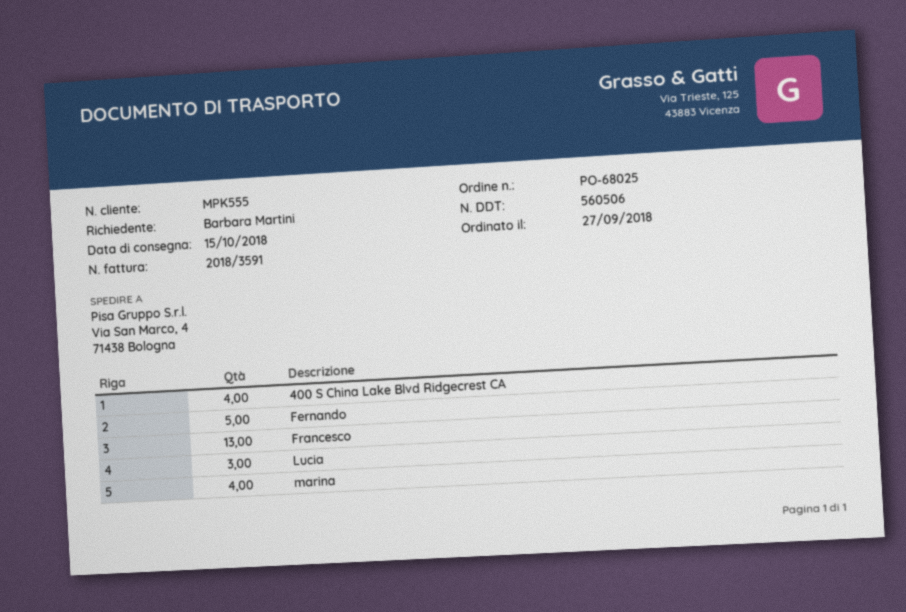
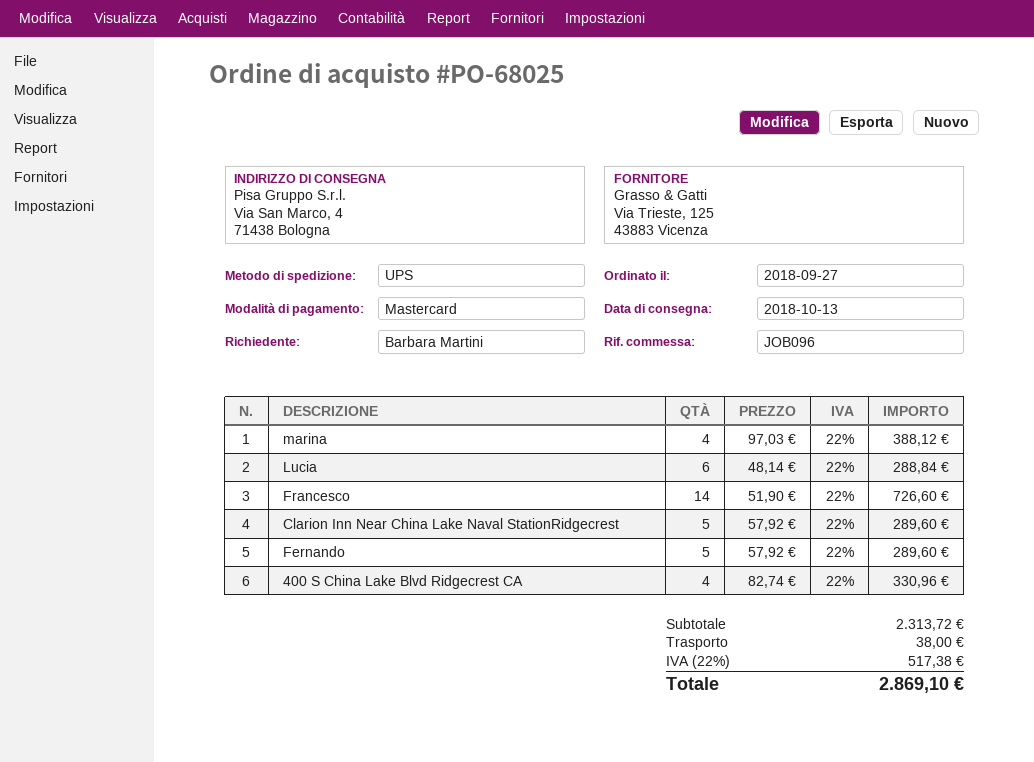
delivery date: 2018-10-15 -> 2018-10-13
Francesco: 13 -> 14
Lucia: 3 -> 6
Clarion Inn Near China Lake Naval StationRidgecrest: none -> 5

